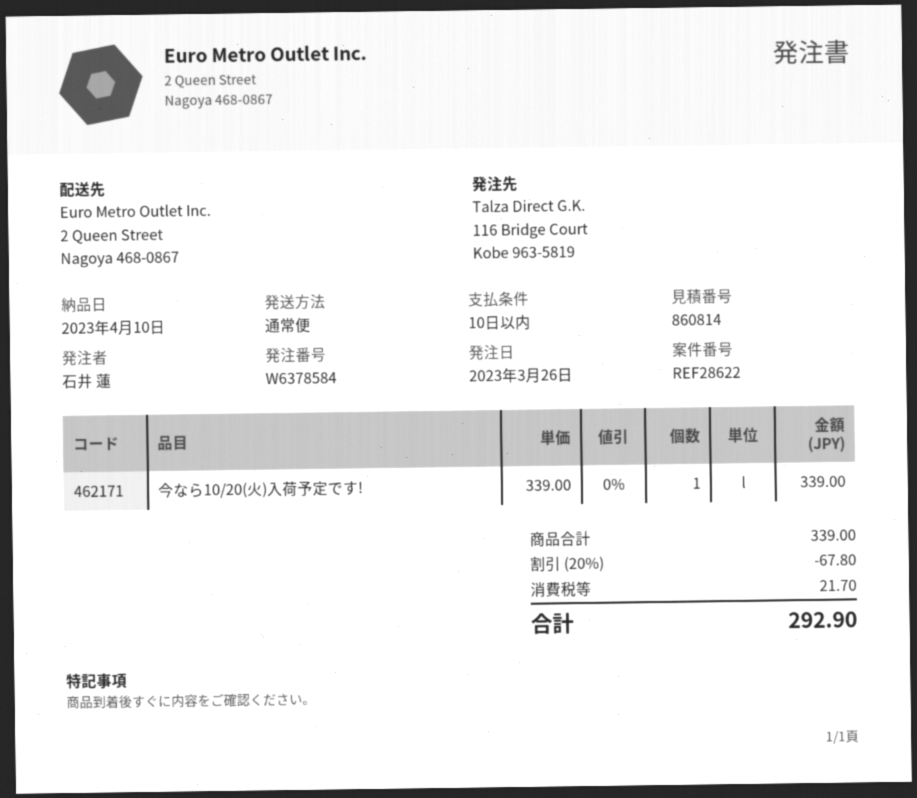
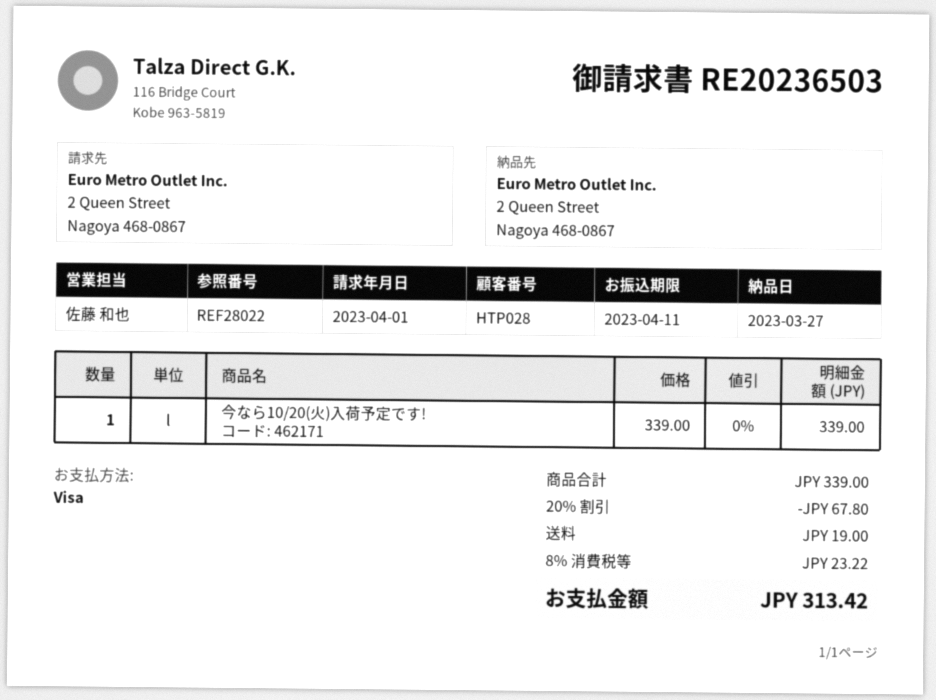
delivery date: 2023-04-10 -> 2023-03-27
reference: REF28622 -> REF28022
shipping: none -> 19.00
tax: 21.70 -> 23.22
total: 292.90 -> 313.42

